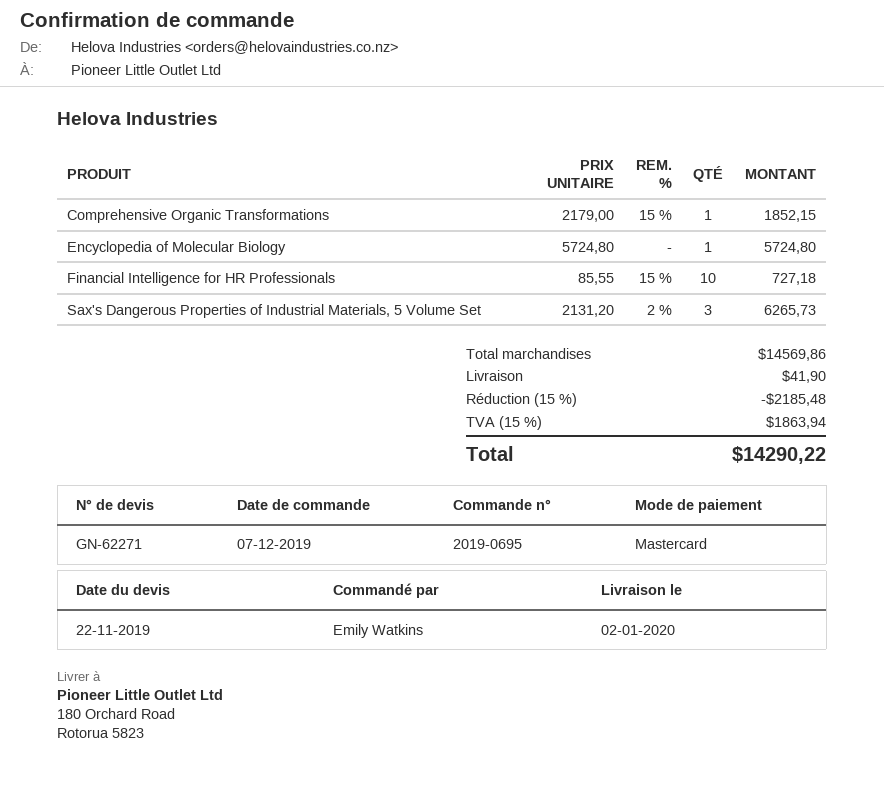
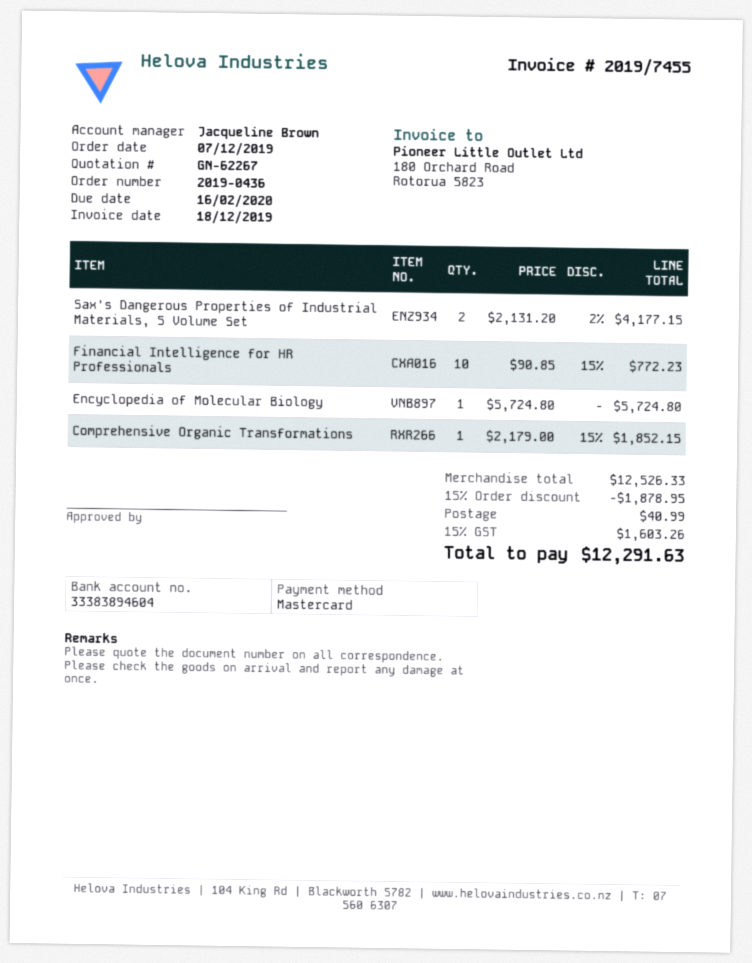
quote number: GN-62271 -> GN-62267
order number: 2019-0695 -> 2019-0436
Financial Intelligence for HR Professionals: 10 x 85.55 - 15% = 727.18 -> 10 x 90.85 - 15% = 772.23
Sax's Dangerous Properties of Industrial Materials, 5 Volume Set: 3 x 2131.20 - 2% = 6265.73 -> 2 x 2131.20 - 2% = 4177.15
subtotal: 14569.86 -> 12526.33
discount: 15% = 2185.48 -> 15% = 1878.95
shipping: 41.90 -> 40.99
tax: 15% = 1863.94 -> 15% = 1603.26
total: 14290.22 -> 12291.63

